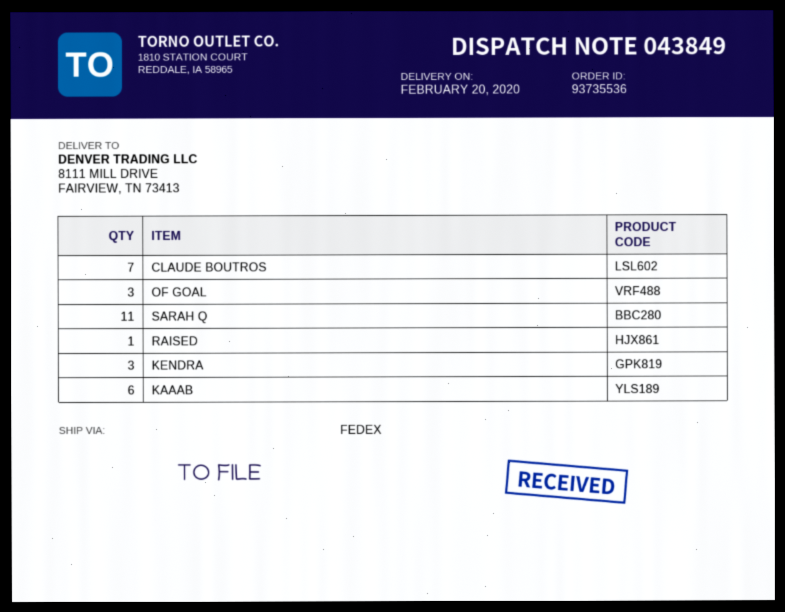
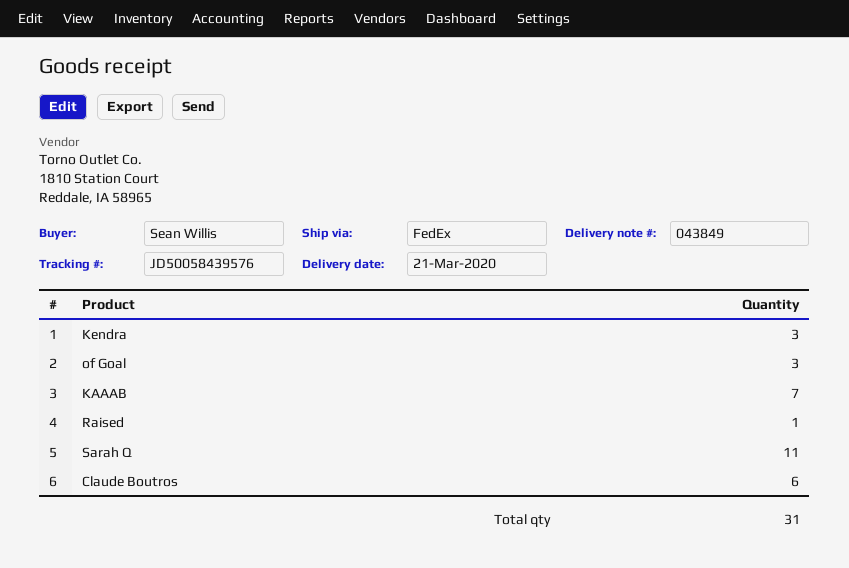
delivery date: 2020-02-20 -> 2020-03-21
CLAUDE BOUTROS: 7 -> 6
KAAAB: 6 -> 7

